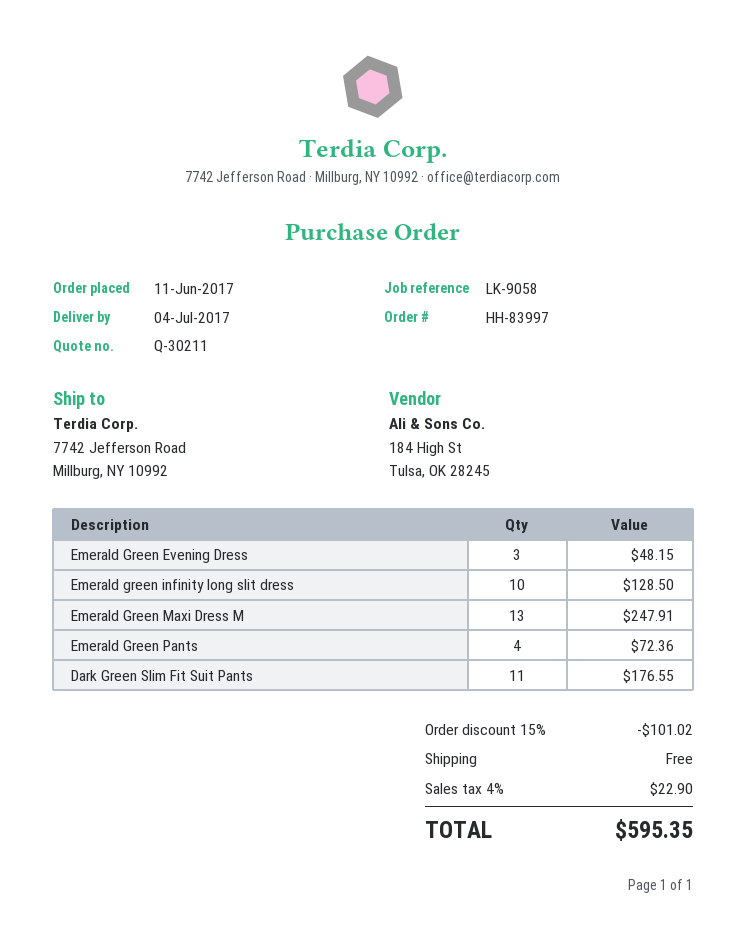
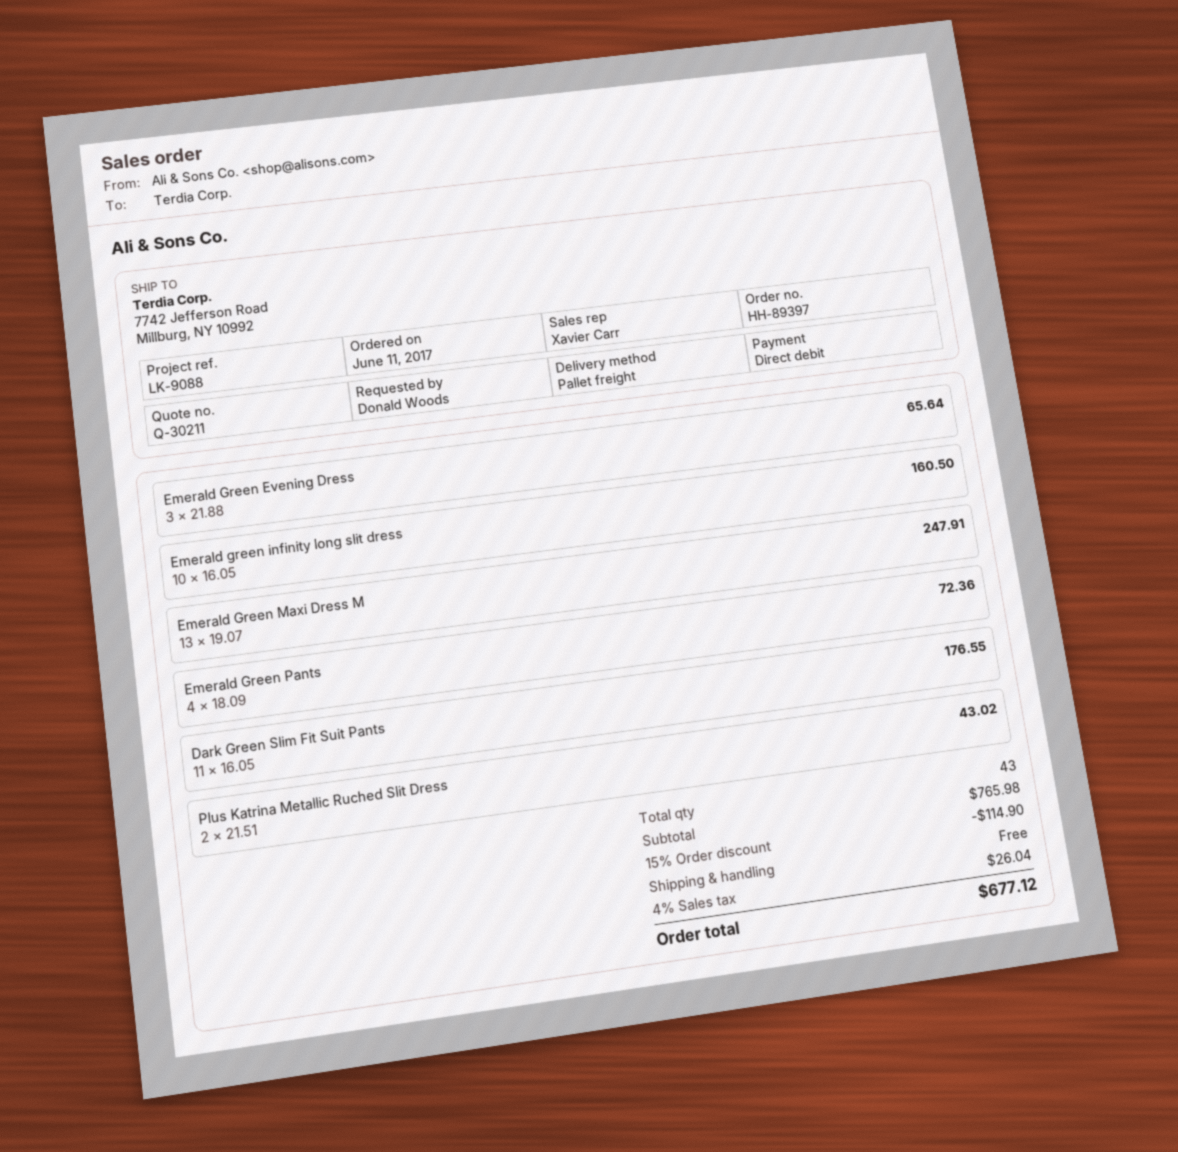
order number: HH-83997 -> HH-89397
reference: LK-9058 -> LK-9088
Emerald Green Evening Dress: 3 for 48.15 -> 3 for 65.64
Emerald green infinity long slit dress: 10 for 128.50 -> 10 for 160.50
Plus Katrina Metallic Ruched Slit Dress: none -> 2 for 43.02
discount: 15% = 101.02 -> 15% = 114.90
tax: 4% = 22.90 -> 4% = 26.04
total: 595.35 -> 677.12

